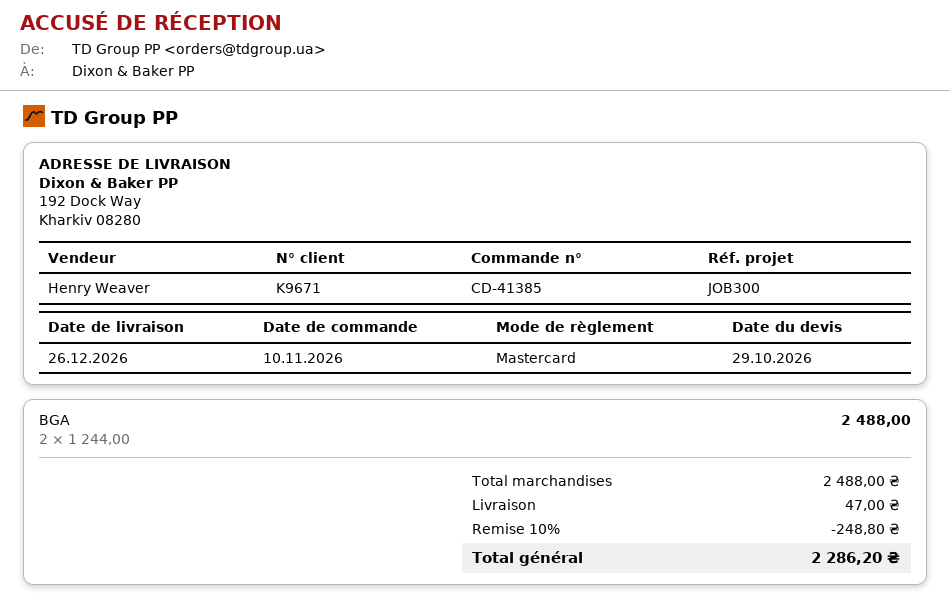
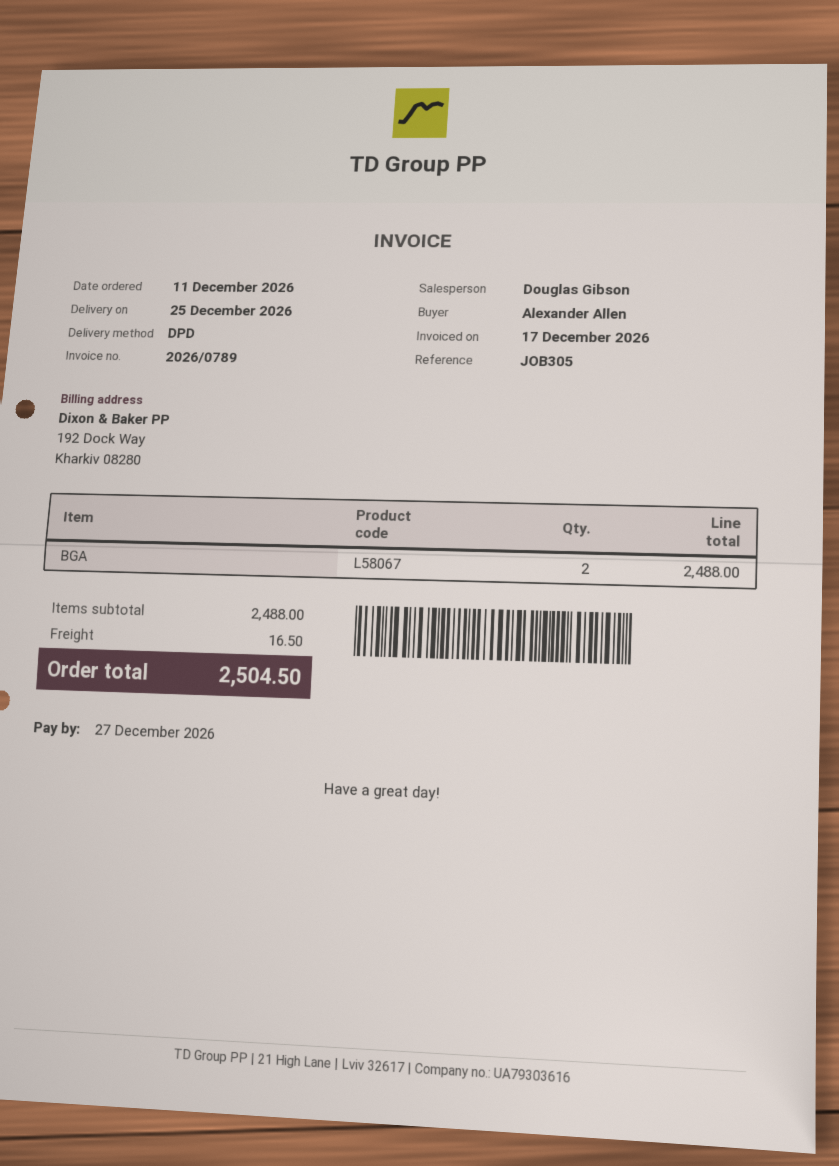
order date: 2026-11-10 -> 2026-12-11
delivery date: 2026-12-26 -> 2026-12-25
reference: JOB300 -> JOB305
sales rep: Henry Weaver -> Douglas Gibson
discount: 10% = 248.80 -> none
shipping: 47.00 -> 16.50
total: 2286.20 -> 2504.50

